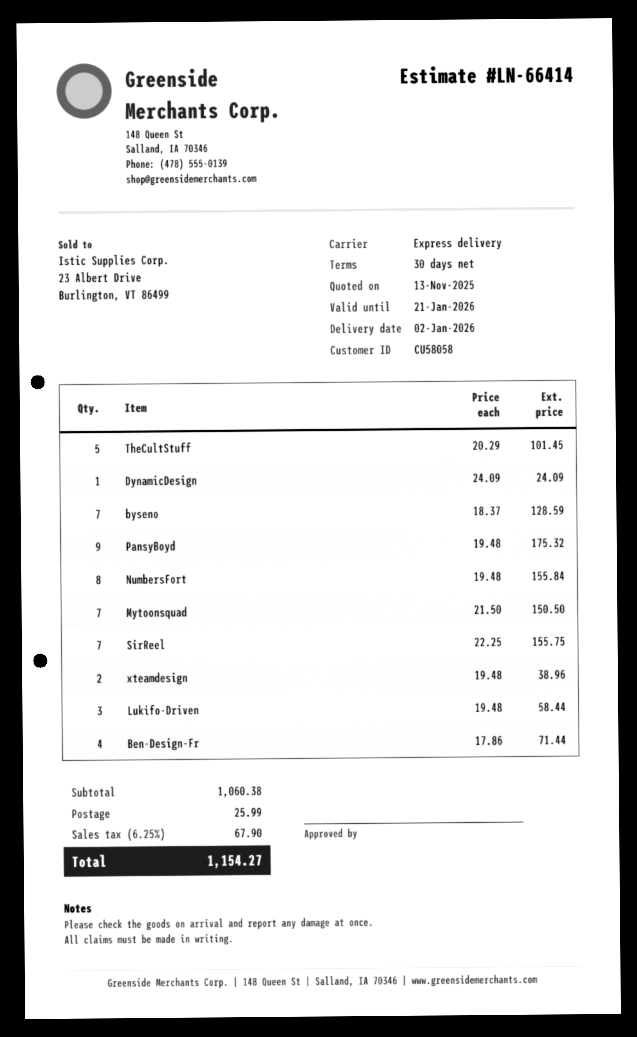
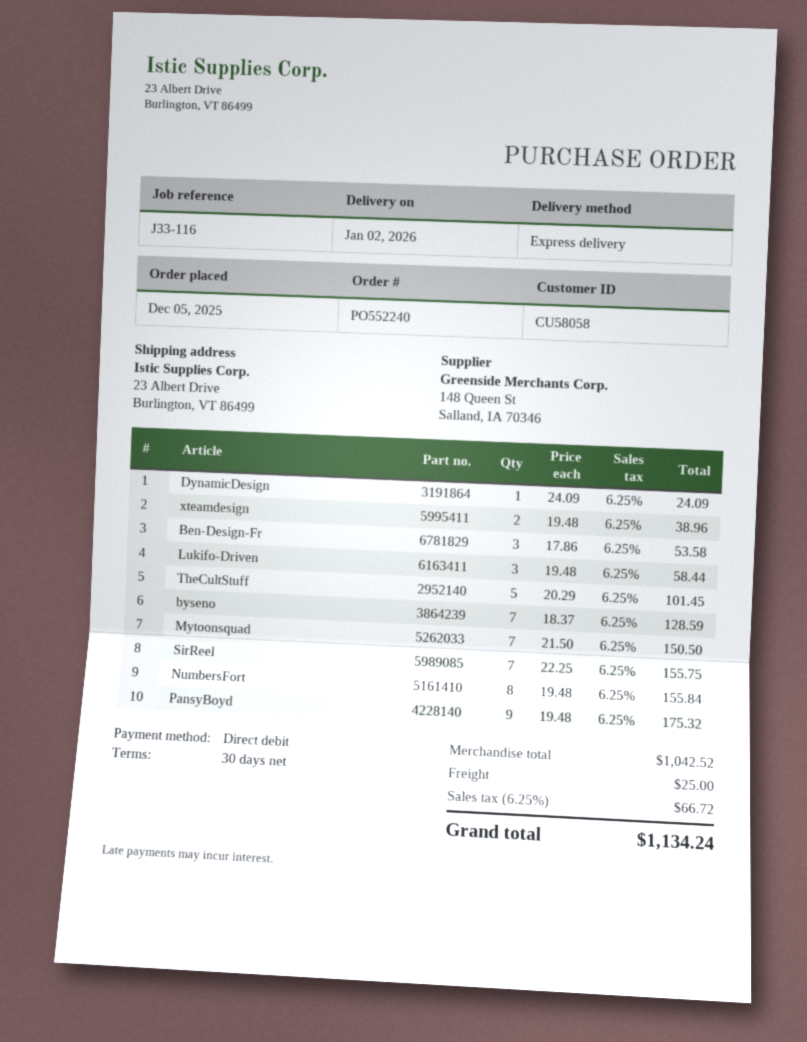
Ben-Design-Fr: 4 x 17.86 = 71.44 -> 3 x 17.86 = 53.58
subtotal: 1060.38 -> 1042.52
shipping: 25.99 -> 25.00
tax: 6.25% = 67.90 -> 6.25% = 66.72
total: 1154.27 -> 1134.24

